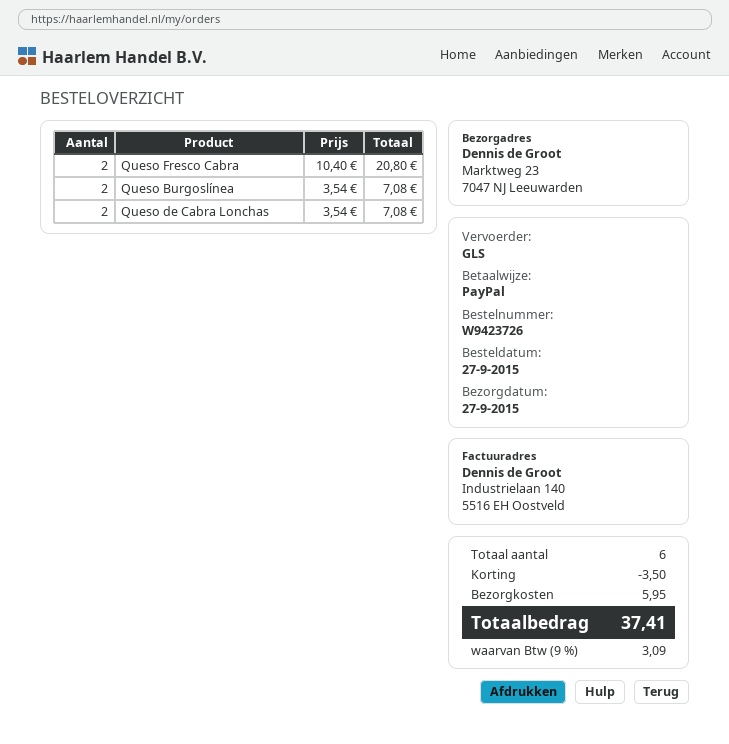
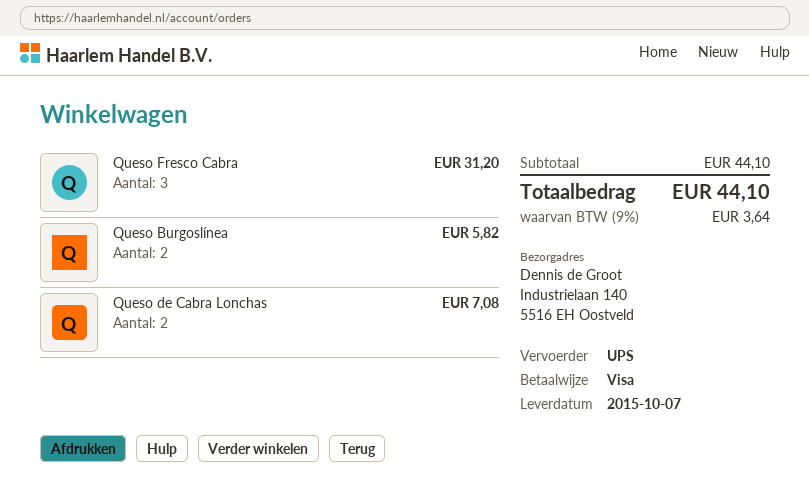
delivery date: 2015-09-27 -> 2015-10-07
payment method: PayPal -> Visa
shipping method: GLS -> UPS
ship to: Marktweg 23, 7047 NJ Leeuwarden -> Industrielaan 140, 5516 EH Oostveld
Queso Fresco Cabra: 2 for 20.80 -> 3 for 31.20
Queso Burgoslínea: 2 for 7.08 -> 2 for 5.82
discount: 3.50 -> none
shipping: 5.95 -> none
tax: 9% = 3.09 -> 9% = 3.64
total: 37.41 -> 44.10

